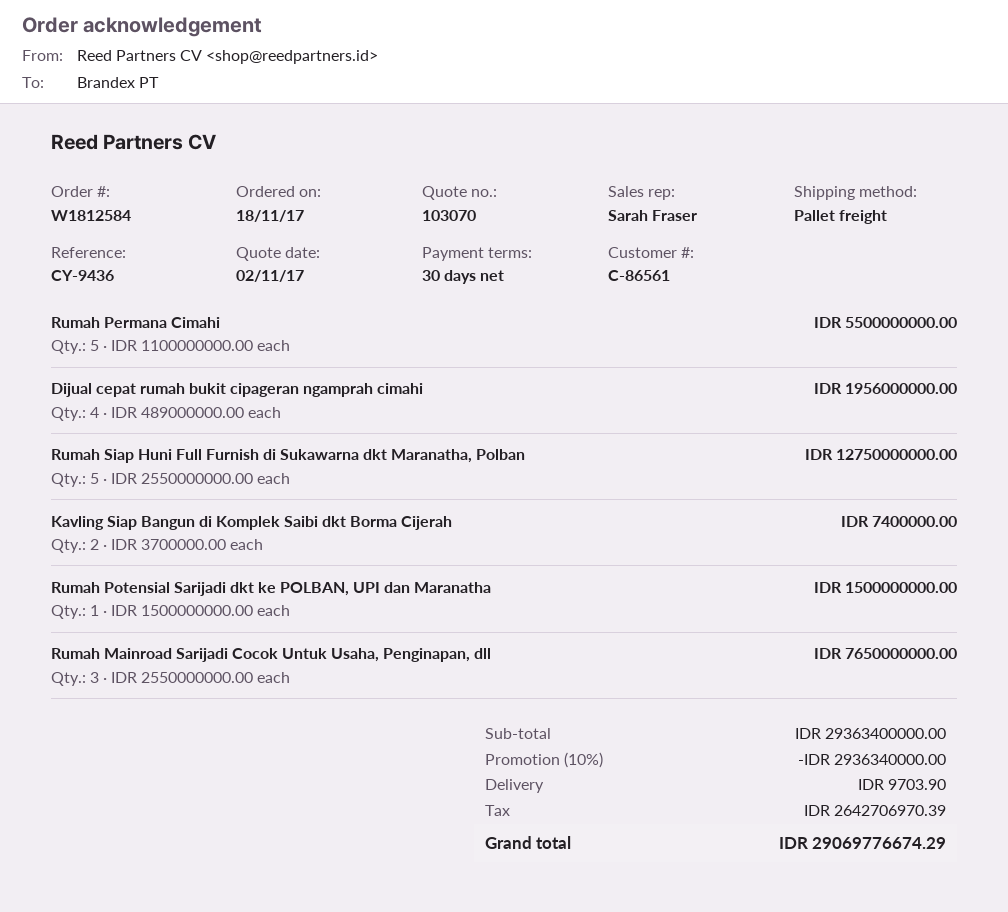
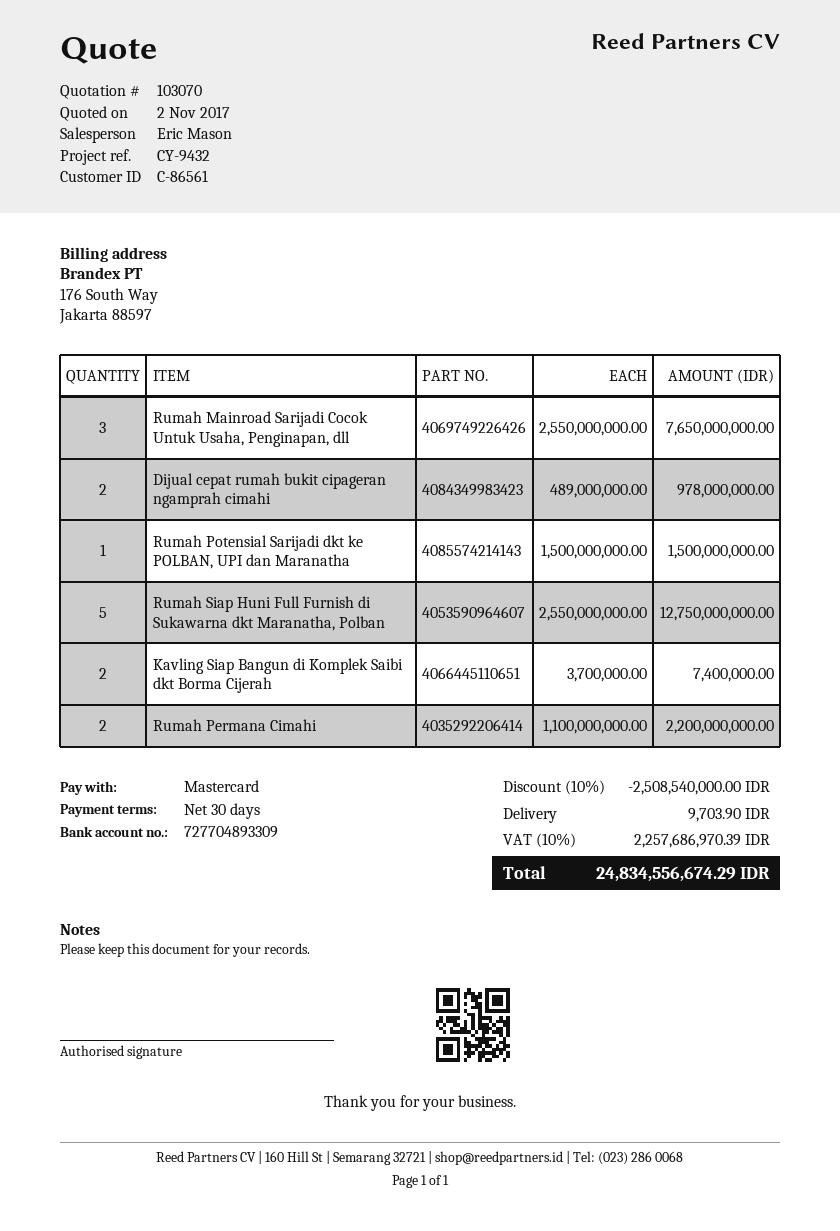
reference: CY-9436 -> CY-9432
sales rep: Sarah Fraser -> Eric Mason
Rumah Permana Cimahi: 5 x 1100000000.00 = 5500000000.00 -> 2 x 1100000000.00 = 2200000000.00
Dijual cepat rumah bukit cipageran ngamprah cimahi: 4 x 489000000.00 = 1956000000.00 -> 2 x 489000000.00 = 978000000.00
discount: 10% = 2936340000.00 -> 10% = 2508540000.00
tax: 2642706970.39 -> 2257686970.39
total: 29069776674.29 -> 24834556674.29

